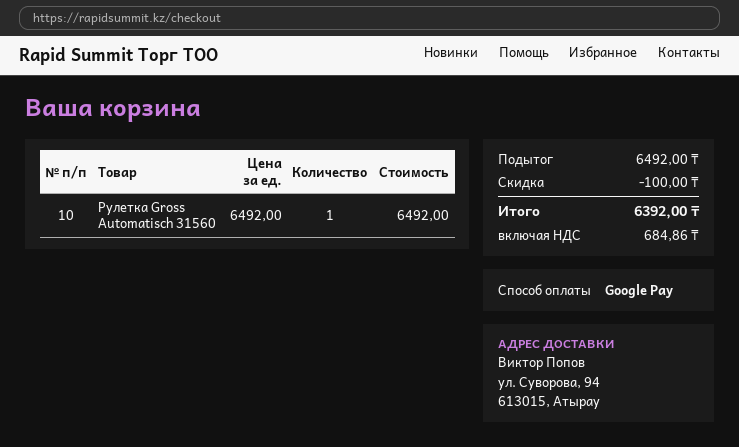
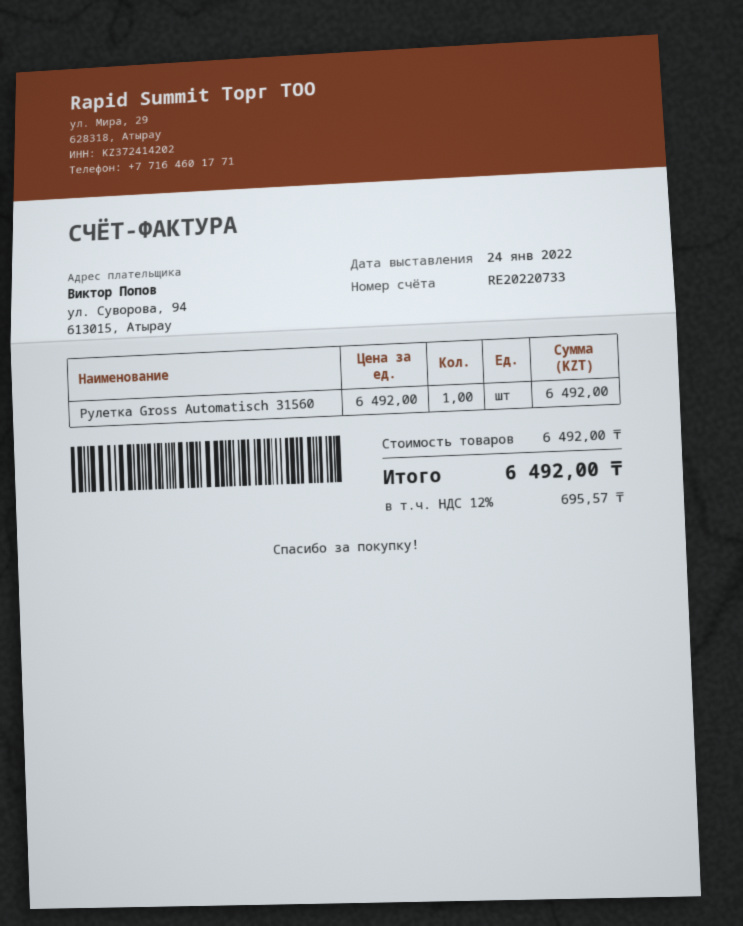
discount: 100.00 -> none
tax: 684.86 -> 695.57
total: 6392.00 -> 6492.00

